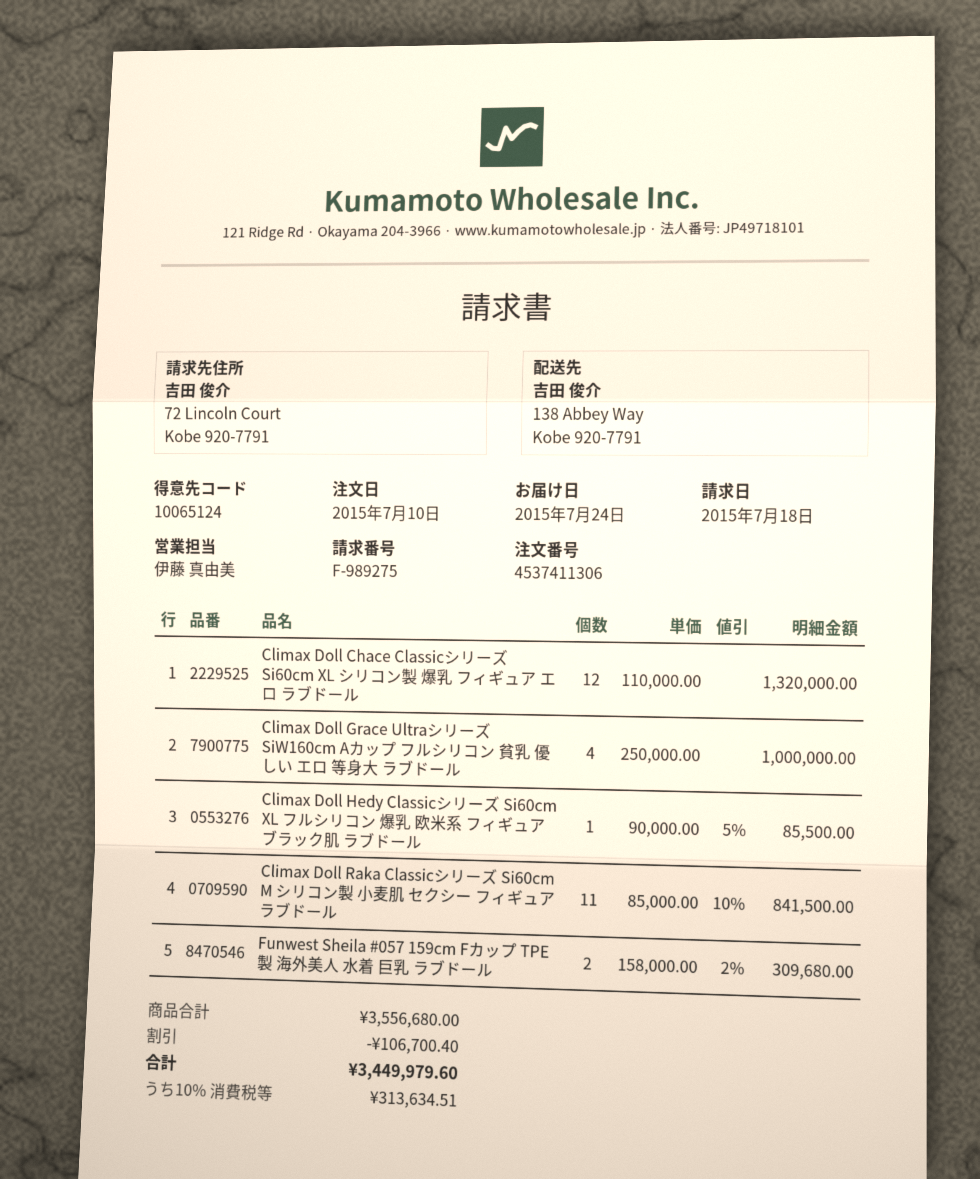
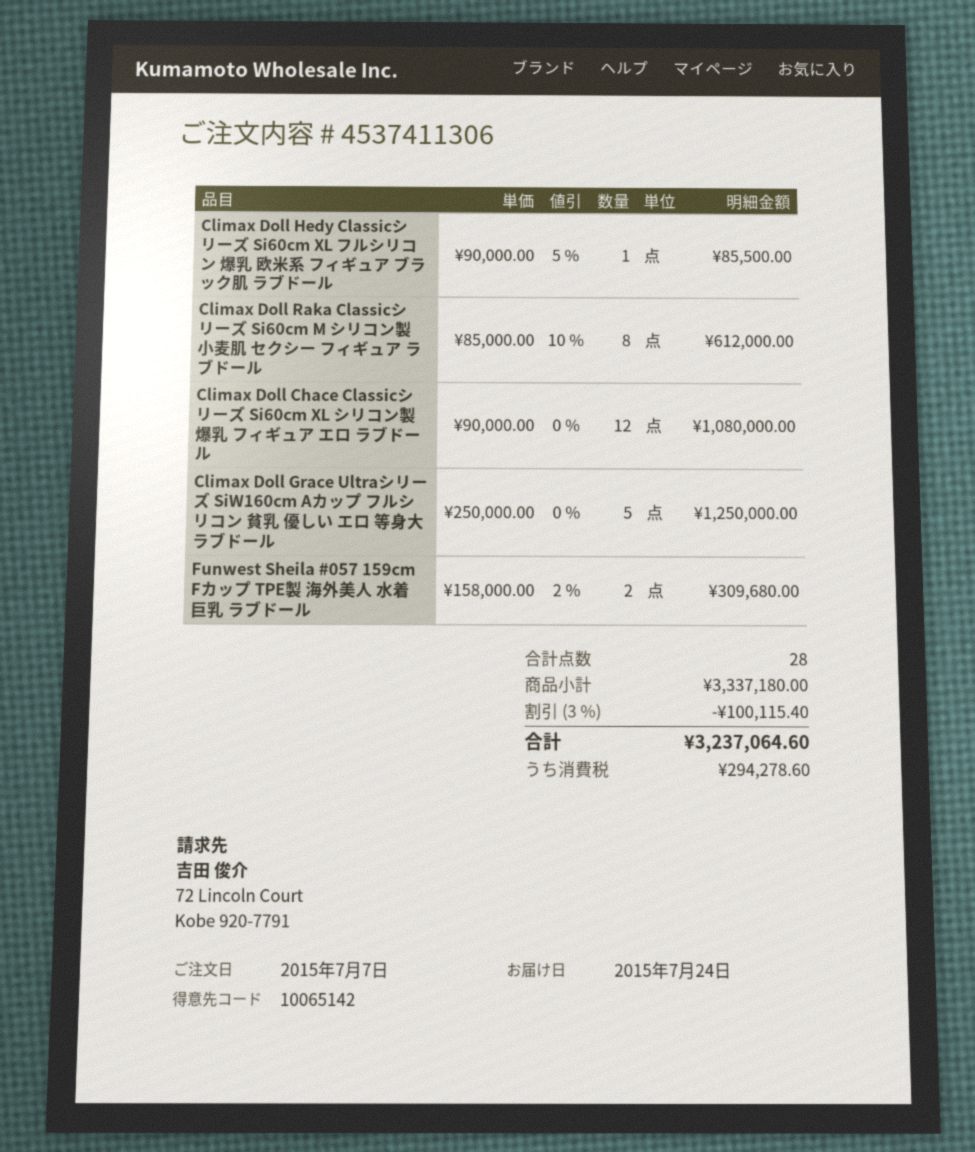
order date: 2015-07-10 -> 2015-07-07
customer number: 10065124 -> 10065142
Climax Doll Chace Classicシリーズ Si60cm XL シリコン製 爆乳 フィギュア エロ ラブドール: 12 x 110000.00 = 1320000.00 -> 12 x 90000.00 = 1080000.00
Climax Doll Grace Ultraシリーズ SiW160cm Aカップ フルシリコン 貧乳 優しい エロ 等身大 ラブドール: 4 x 250000.00 = 1000000.00 -> 5 x 250000.00 = 1250000.00
Climax Doll Raka Classicシリーズ Si60cm M シリコン製 小麦肌 セクシー フィギュア ラブドール: 11 x 85000.00 - 10% = 841500.00 -> 8 x 85000.00 - 10% = 612000.00
subtotal: 3556680.00 -> 3337180.00
discount: 106700.40 -> 100115.40
tax: 313634.51 -> 294278.60
total: 3449979.60 -> 3237064.60

